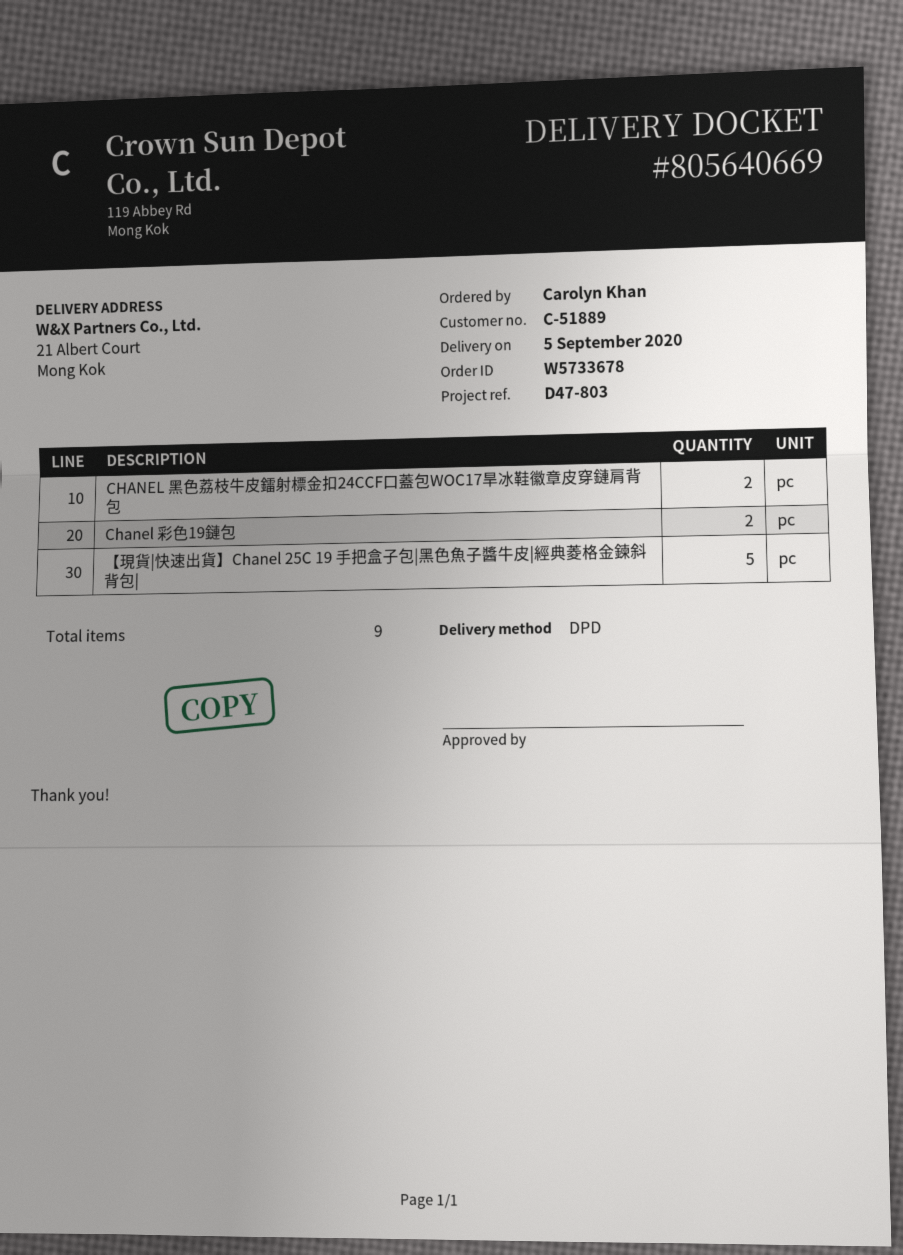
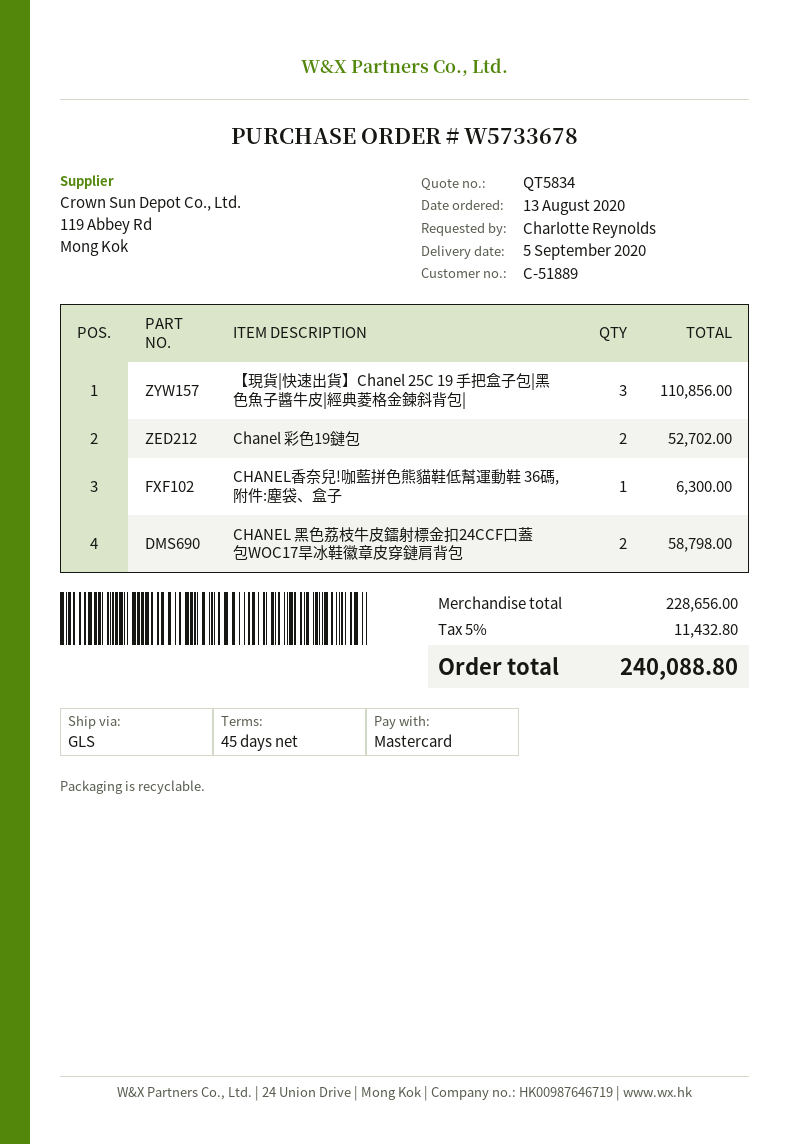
ordered by: Carolyn Khan -> Charlotte Reynolds
shipping method: DPD -> GLS
【現貨|快速出貨】Chanel 25C 19 手把盒子包|黑色魚子醬牛皮|經典菱格金鍊斜背包|: 5 -> 3
CHANEL香奈兒!咖藍拼色熊貓鞋低幫運動鞋 36碼,附件:塵袋、盒子: none -> 1

